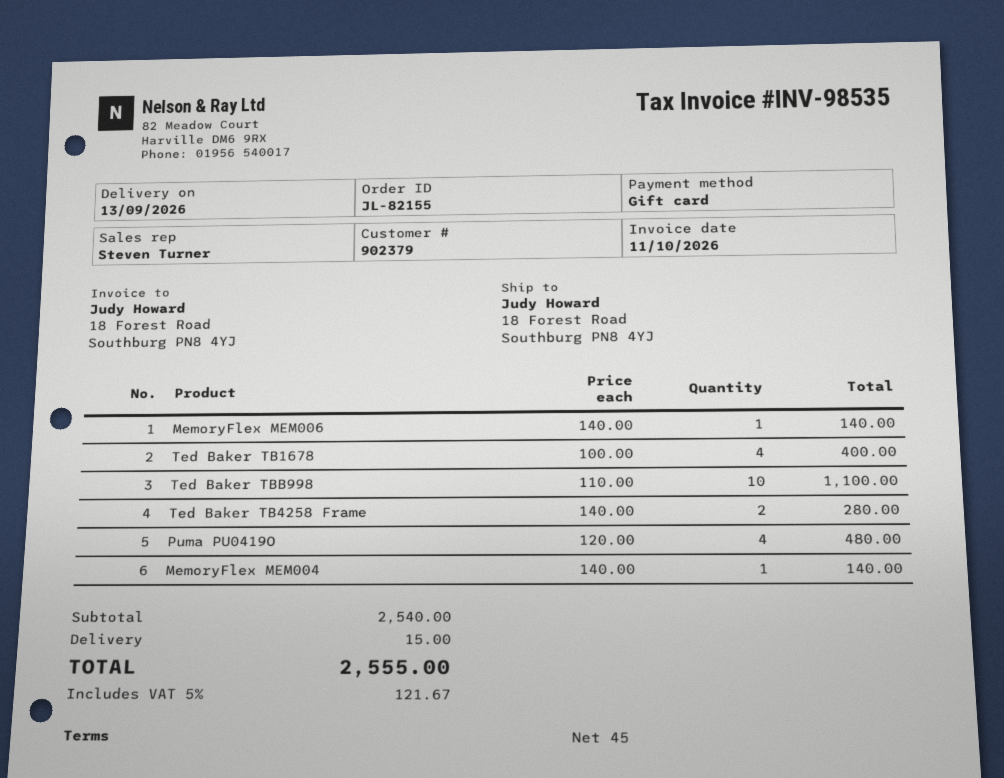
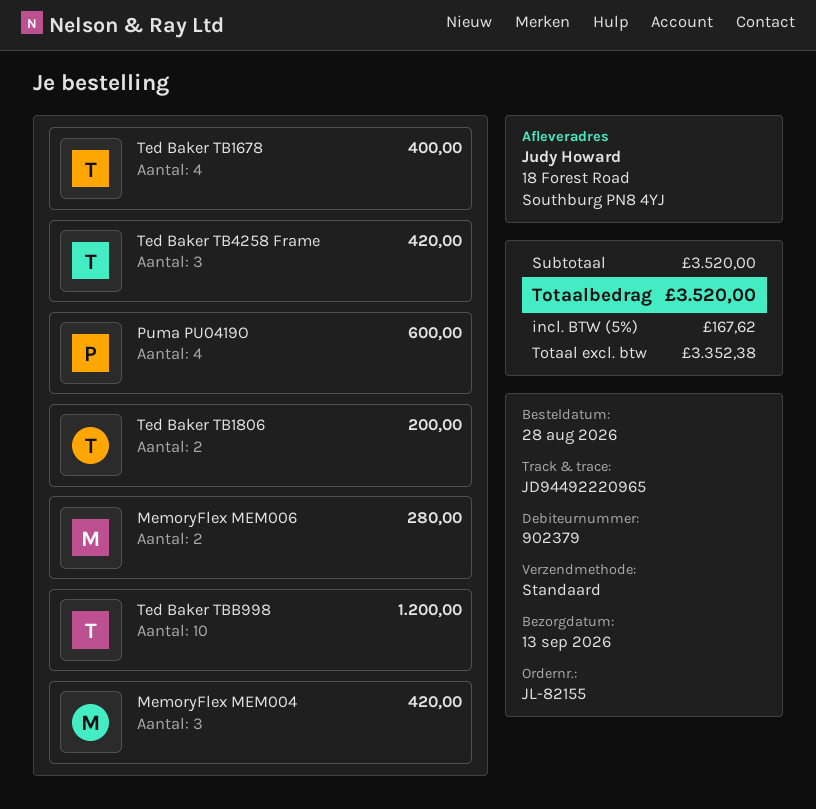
MemoryFlex MEM006: 1 for 140.00 -> 2 for 280.00
Ted Baker TBB998: 10 for 1100.00 -> 10 for 1200.00
Ted Baker TB4258 Frame: 2 for 280.00 -> 3 for 420.00
Puma PU0419O: 4 for 480.00 -> 4 for 600.00
MemoryFlex MEM004: 1 for 140.00 -> 3 for 420.00
Ted Baker TB1806: none -> 2 for 200.00
subtotal: 2540.00 -> 3520.00
shipping: 15.00 -> none
tax: 5% = 121.67 -> 5% = 167.62
total: 2555.00 -> 3520.00

